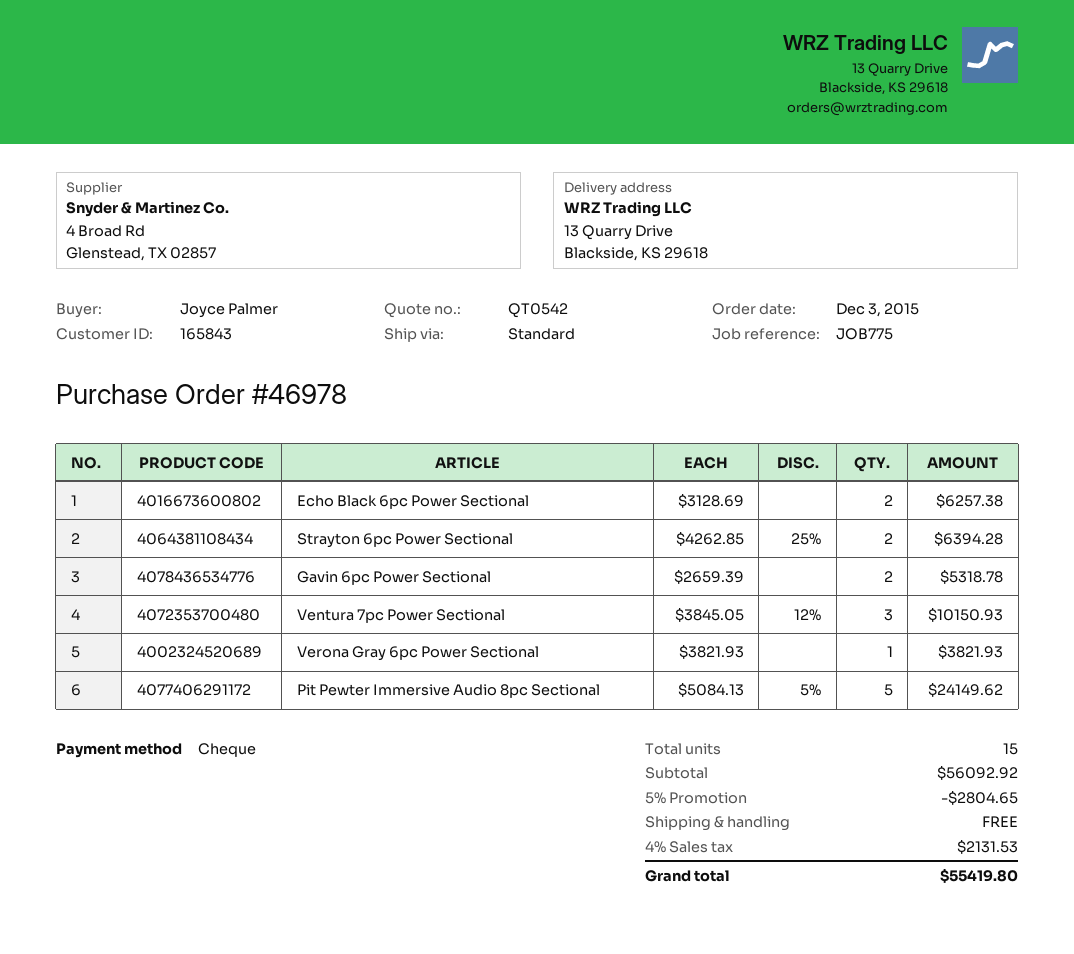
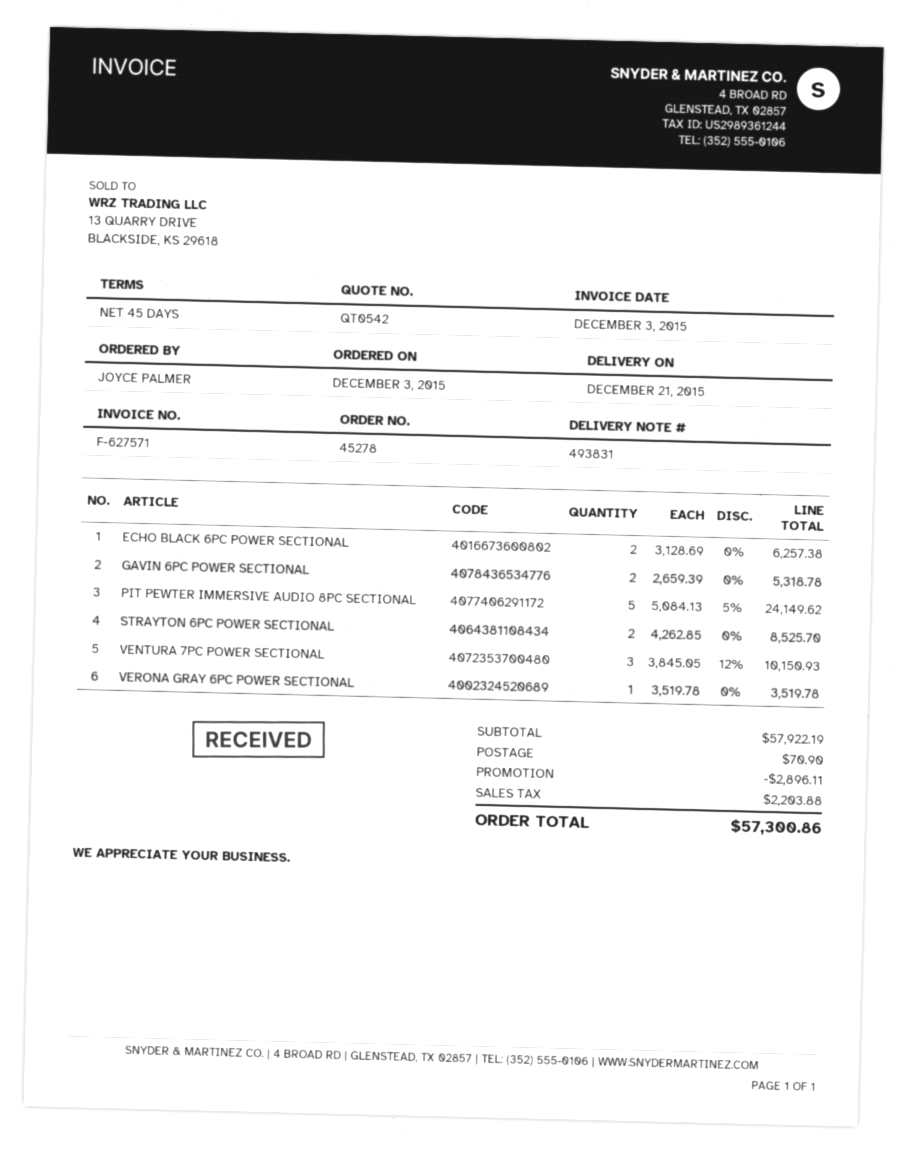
order number: 46978 -> 45278
Strayton 6pc Power Sectional: 2 x 4262.85 - 25% = 6394.28 -> 2 x 4262.85 = 8525.70
Verona Gray 6pc Power Sectional: 1 x 3821.93 = 3821.93 -> 1 x 3519.78 = 3519.78
subtotal: 56092.92 -> 57922.19
discount: 2804.65 -> 2896.11
shipping: 0.00 -> 70.90
tax: 2131.53 -> 2203.88
total: 55419.80 -> 57300.86

